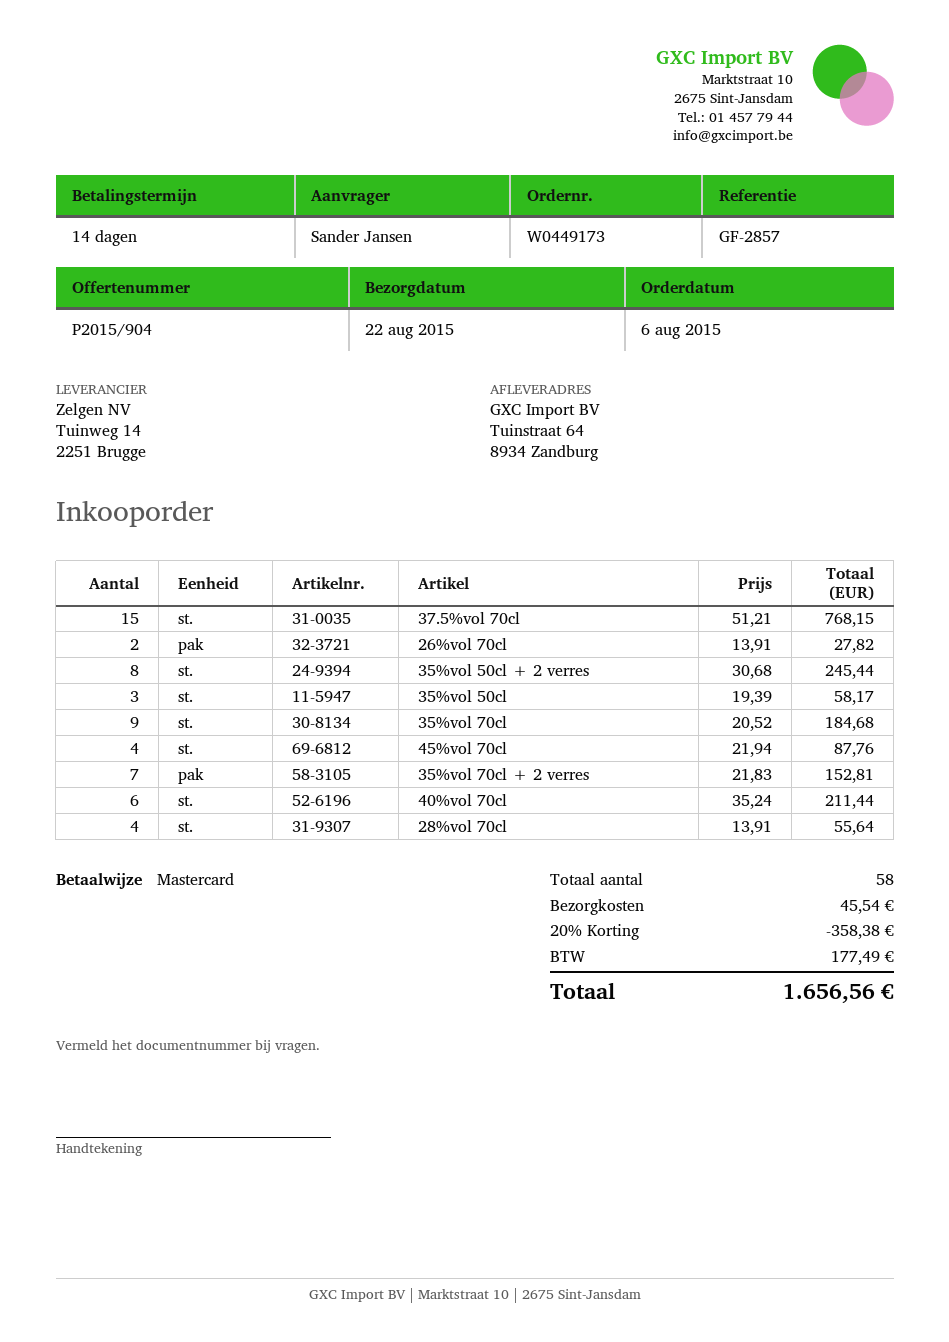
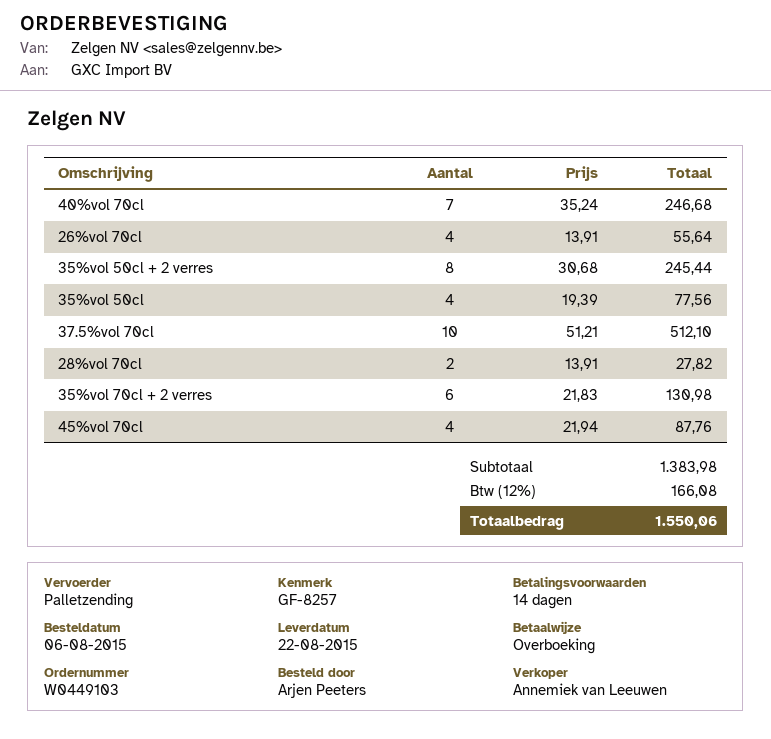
order number: W0449173 -> W0449103
reference: GF-2857 -> GF-8257
ordered by: Sander Jansen -> Arjen Peeters
payment method: Mastercard -> bank transfer
37.5%vol 70cl: 15 x 51.21 = 768.15 -> 10 x 51.21 = 512.10
26%vol 70cl: 2 x 13.91 = 27.82 -> 4 x 13.91 = 55.64
35%vol 50cl: 3 x 19.39 = 58.17 -> 4 x 19.39 = 77.56
35%vol 70cl: 9 x 20.52 = 184.68 -> none
35%vol 70cl + 2 verres: 7 x 21.83 = 152.81 -> 6 x 21.83 = 130.98
40%vol 70cl: 6 x 35.24 = 211.44 -> 7 x 35.24 = 246.68
28%vol 70cl: 4 x 13.91 = 55.64 -> 2 x 13.91 = 27.82
discount: 20% = 358.38 -> none
shipping: 45.54 -> none
tax: 177.49 -> 166.08
total: 1656.56 -> 1550.06

